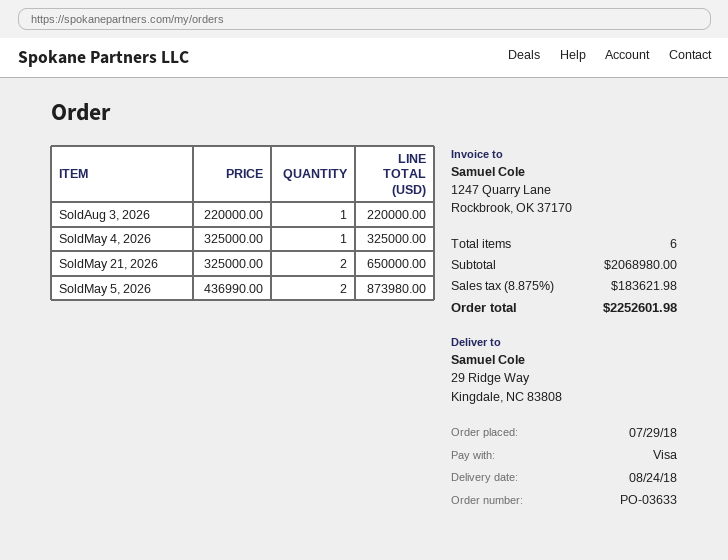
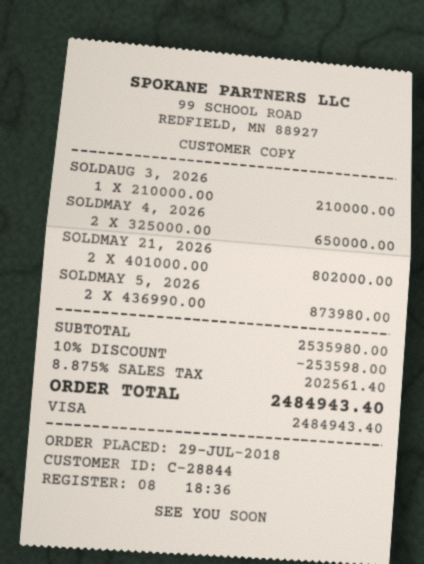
SoldAug 3, 2026: 1 x 220000.00 = 220000.00 -> 1 x 210000.00 = 210000.00
SoldMay 4, 2026: 1 x 325000.00 = 325000.00 -> 2 x 325000.00 = 650000.00
SoldMay 21, 2026: 2 x 325000.00 = 650000.00 -> 2 x 401000.00 = 802000.00
subtotal: 2068980.00 -> 2535980.00
discount: none -> 10% = 253598.00
tax: 8.875% = 183621.98 -> 8.875% = 202561.40
total: 2252601.98 -> 2484943.40

